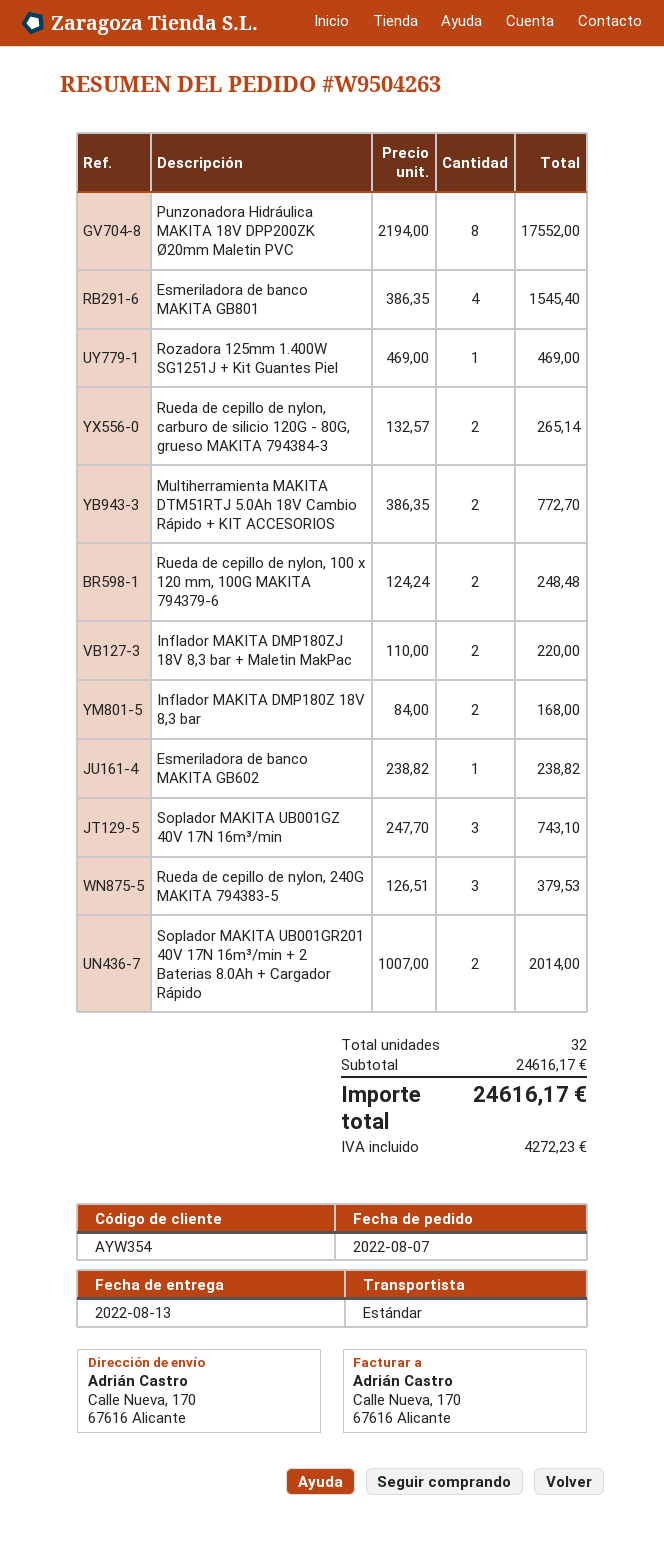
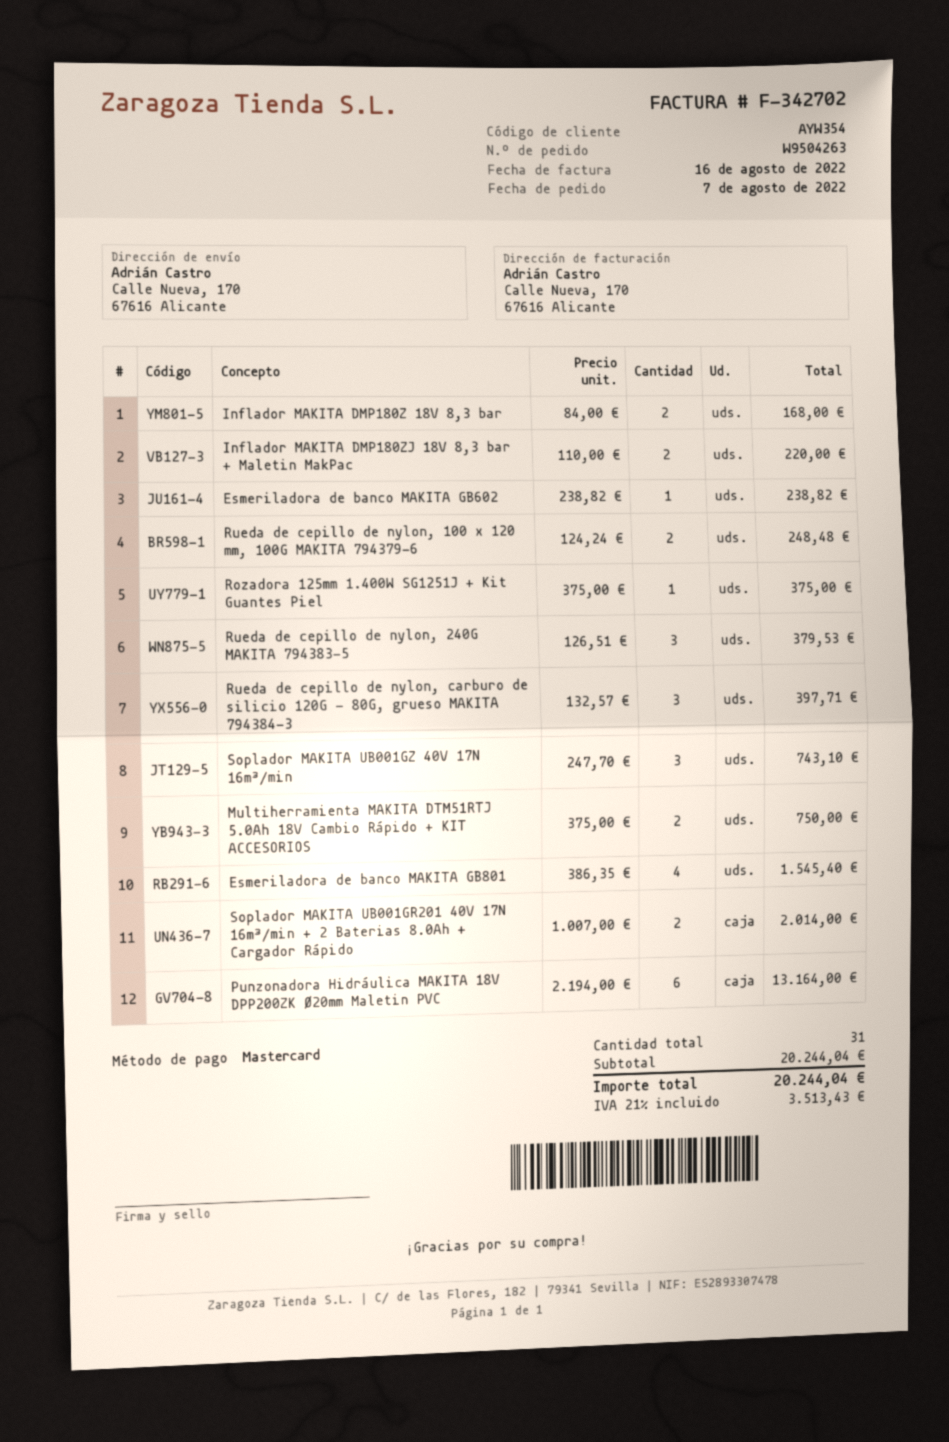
Punzonadora Hidráulica MAKITA 18V DPP200ZK Ø20mm Maletin PVC: 8 x 2194.00 = 17552.00 -> 6 x 2194.00 = 13164.00
Rozadora 125mm 1.400W SG1251J + Kit Guantes Piel: 1 x 469.00 = 469.00 -> 1 x 375.00 = 375.00
Rueda de cepillo de nylon, carburo de silicio 120G - 80G, grueso MAKITA 794384-3: 2 x 132.57 = 265.14 -> 3 x 132.57 = 397.71
Multiherramienta MAKITA DTM51RTJ 5.0Ah 18V Cambio Rápido + KIT ACCESORIOS: 2 x 386.35 = 772.70 -> 2 x 375.00 = 750.00
total quantity: 32 -> 31
subtotal: 24616.17 -> 20244.04
tax: 4272.23 -> 3513.43
total: 24616.17 -> 20244.04

